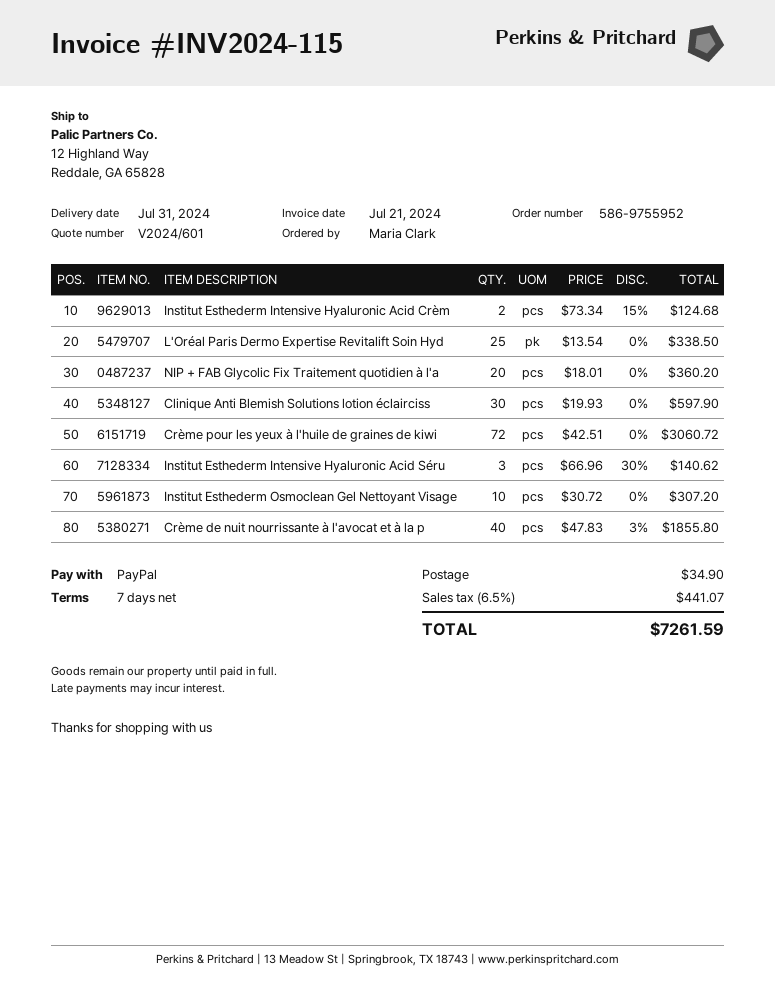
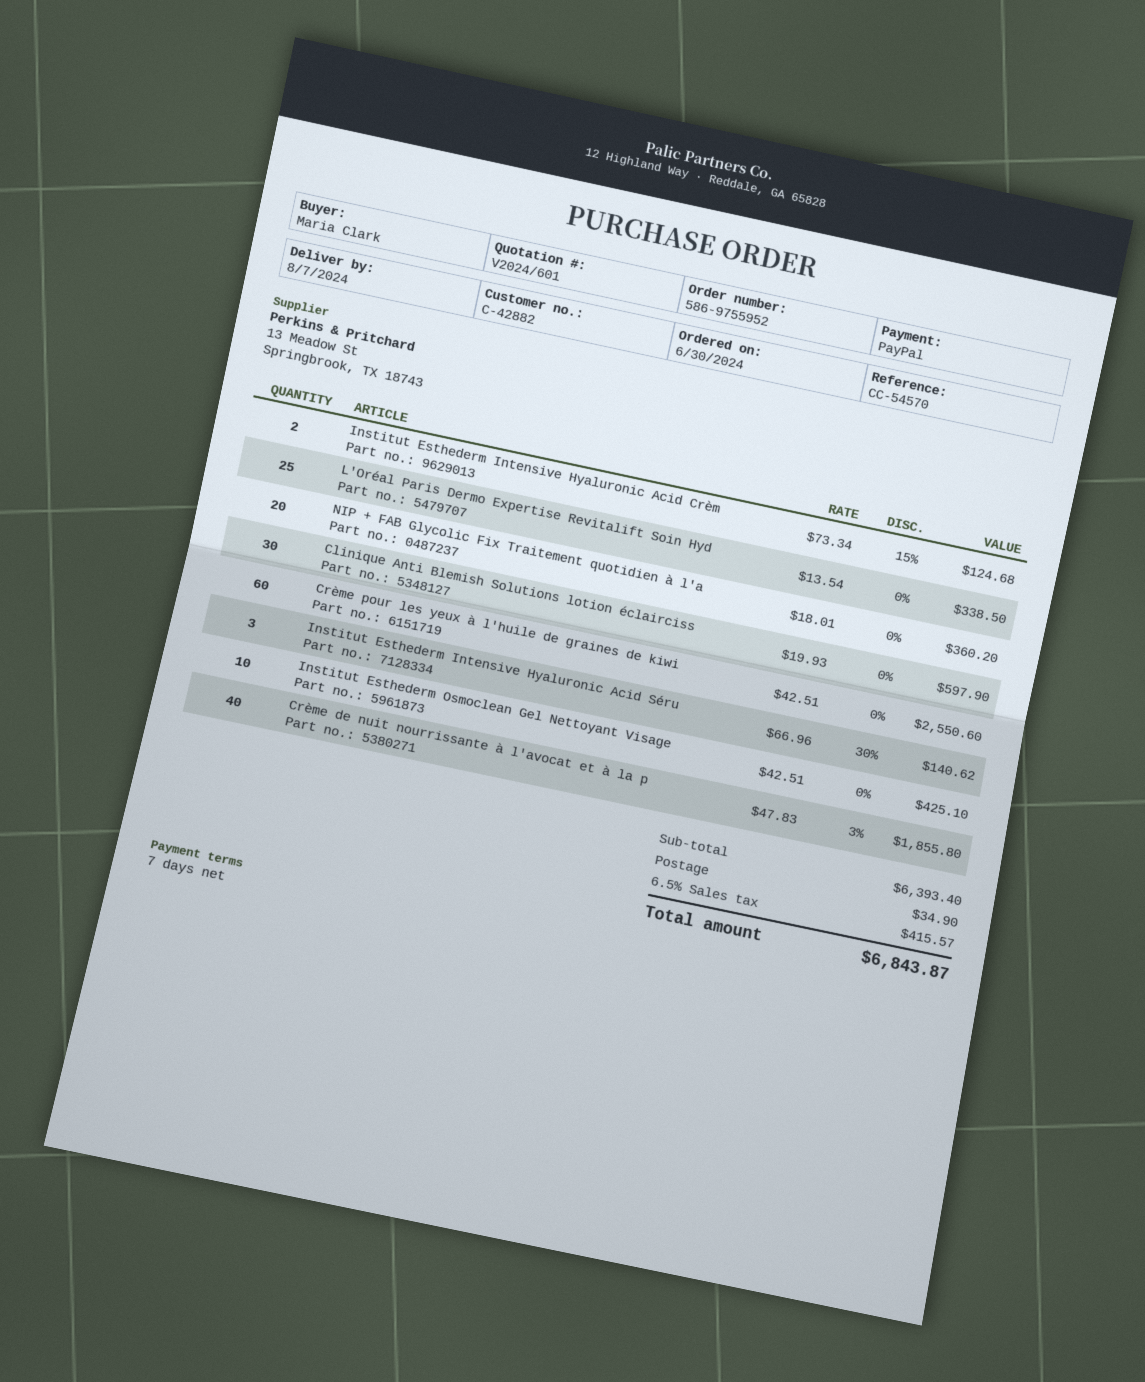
delivery date: 2024-07-31 -> 2024-08-07
Crème pour les yeux à l'huile de graines de kiwi: 72 x 42.51 = 3060.72 -> 60 x 42.51 = 2550.60
Institut Esthederm Osmoclean Gel Nettoyant Visage: 10 x 30.72 = 307.20 -> 10 x 42.51 = 425.10
tax: 6.5% = 441.07 -> 6.5% = 415.57
total: 7261.59 -> 6843.87

